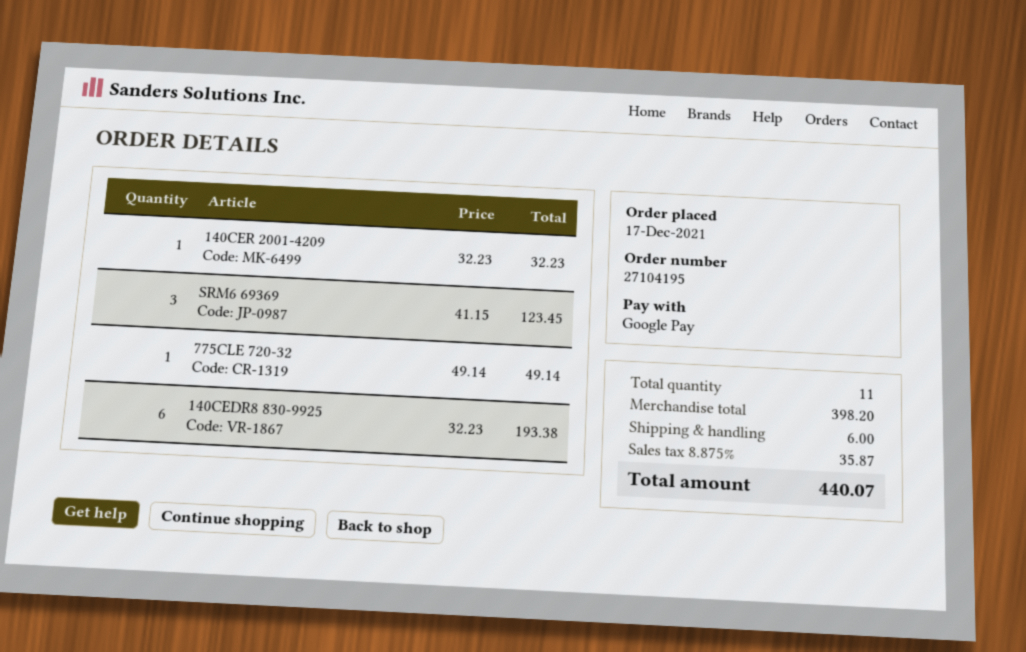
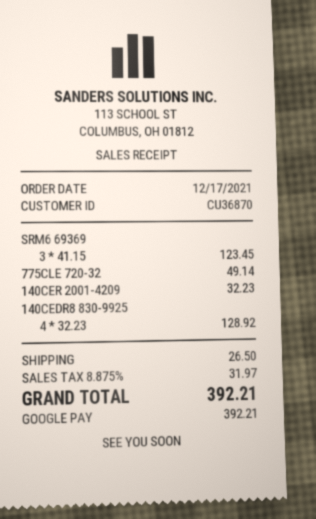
140CEDR8 830-9925: 6 x 32.23 = 193.38 -> 4 x 32.23 = 128.92
shipping: 6.00 -> 26.50
tax: 8.875% = 35.87 -> 8.875% = 31.97
total: 440.07 -> 392.21

